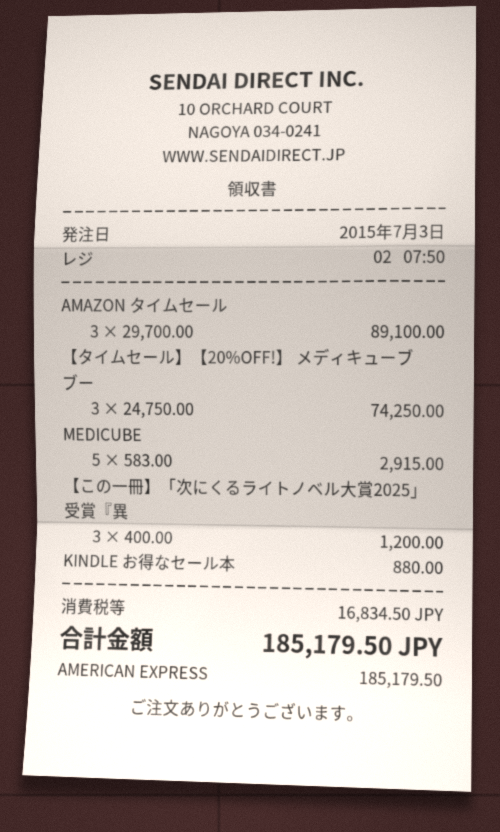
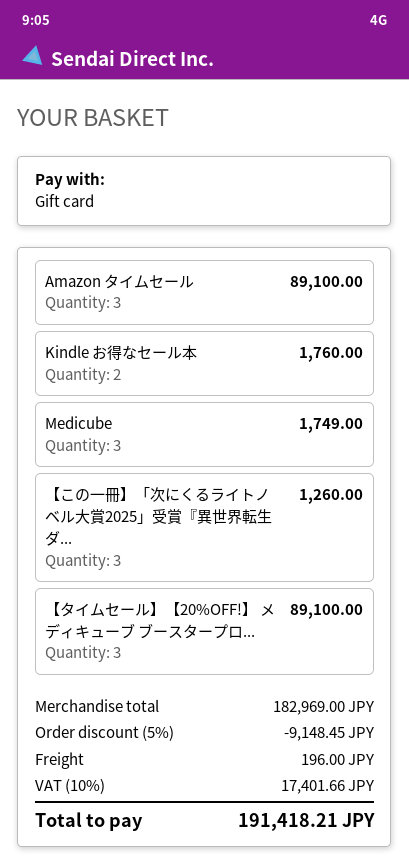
payment method: American Express -> gift card
【タイムセール】【20%OFF!】 メディキューブ ブー: 3 for 74250.00 -> 3 for 89100.00
MEDICUBE: 5 for 2915.00 -> 3 for 1749.00
【この一冊】「次にくるライトノベル大賞2025」受賞『異: 3 for 1200.00 -> 3 for 1260.00
KINDLE お得なセール本: 1 for 880.00 -> 2 for 1760.00
discount: none -> 5% = 9148.45
shipping: none -> 196.00
tax: 16834.50 -> 17401.66
total: 185179.50 -> 191418.21

